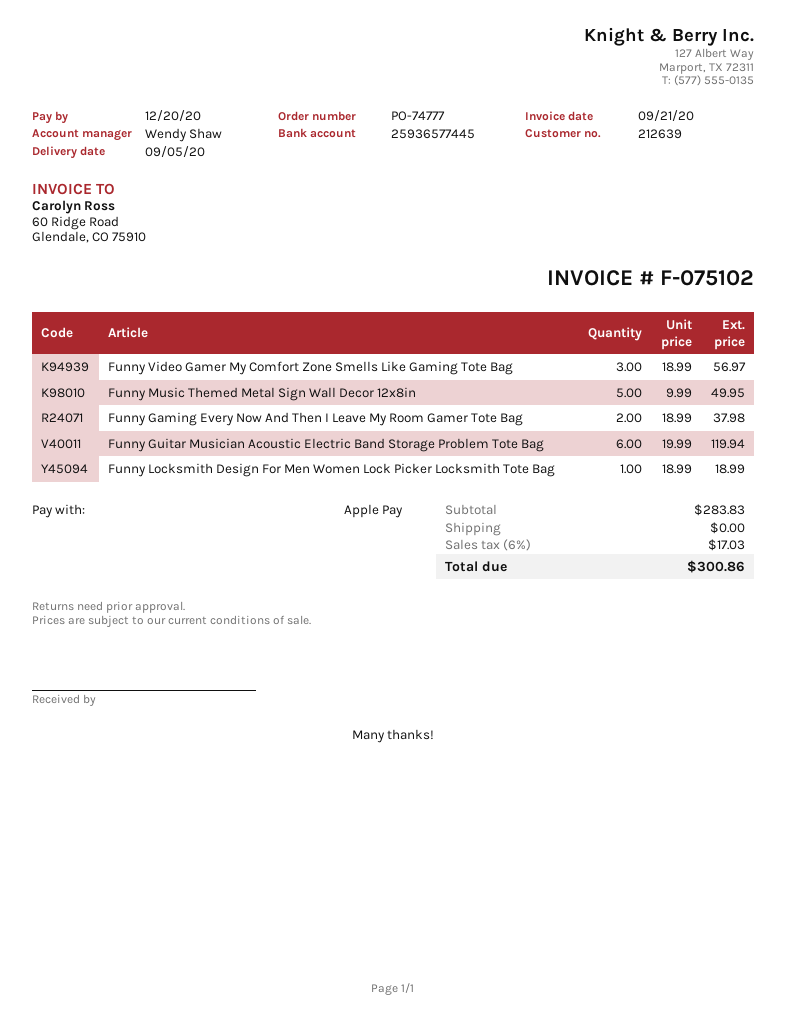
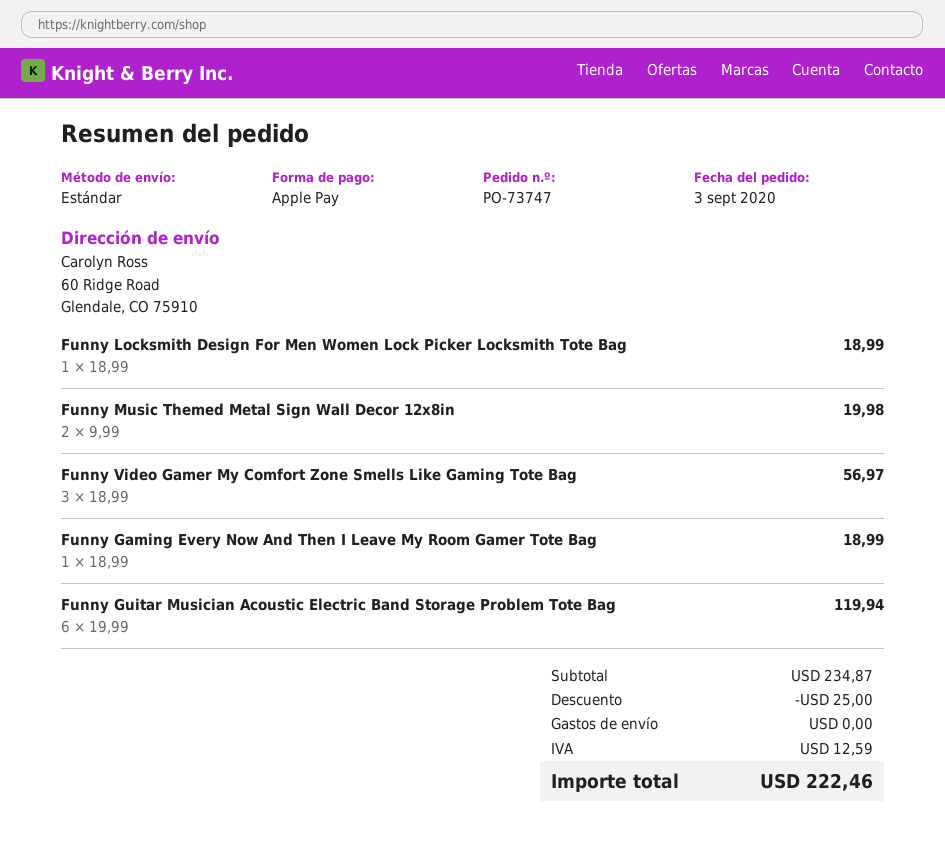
order number: PO-74777 -> PO-73747
Funny Music Themed Metal Sign Wall Decor 12x8in: 5 x 9.99 = 49.95 -> 2 x 9.99 = 19.98
Funny Gaming Every Now And Then I Leave My Room Gamer Tote Bag: 2 x 18.99 = 37.98 -> 1 x 18.99 = 18.99
subtotal: 283.83 -> 234.87
discount: none -> 25.00
tax: 17.03 -> 12.59
total: 300.86 -> 222.46

